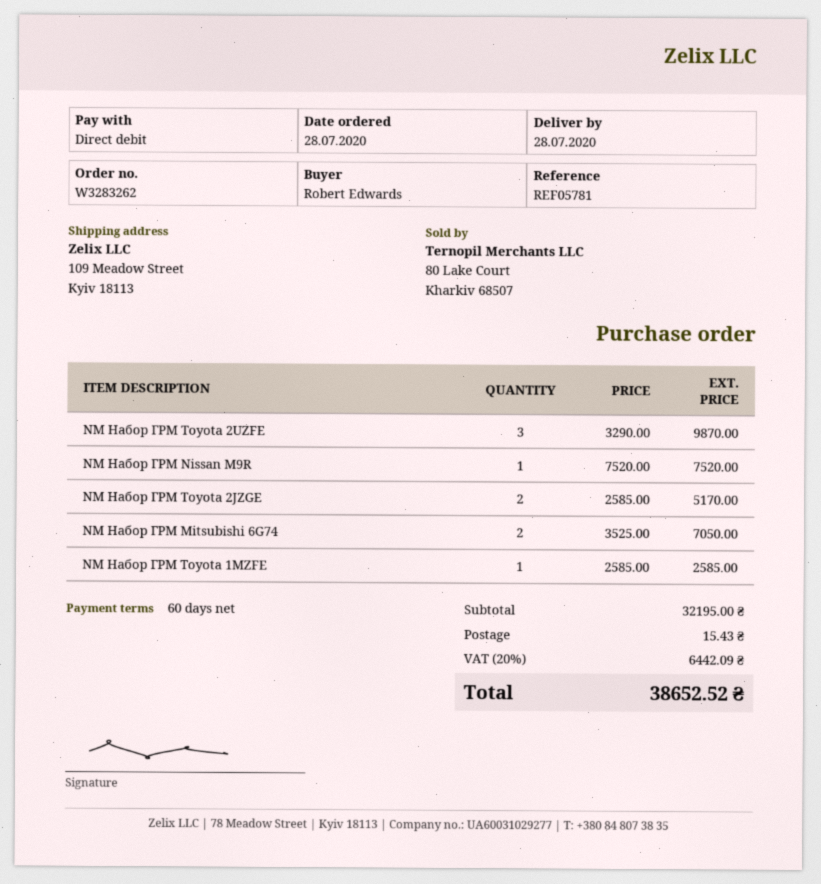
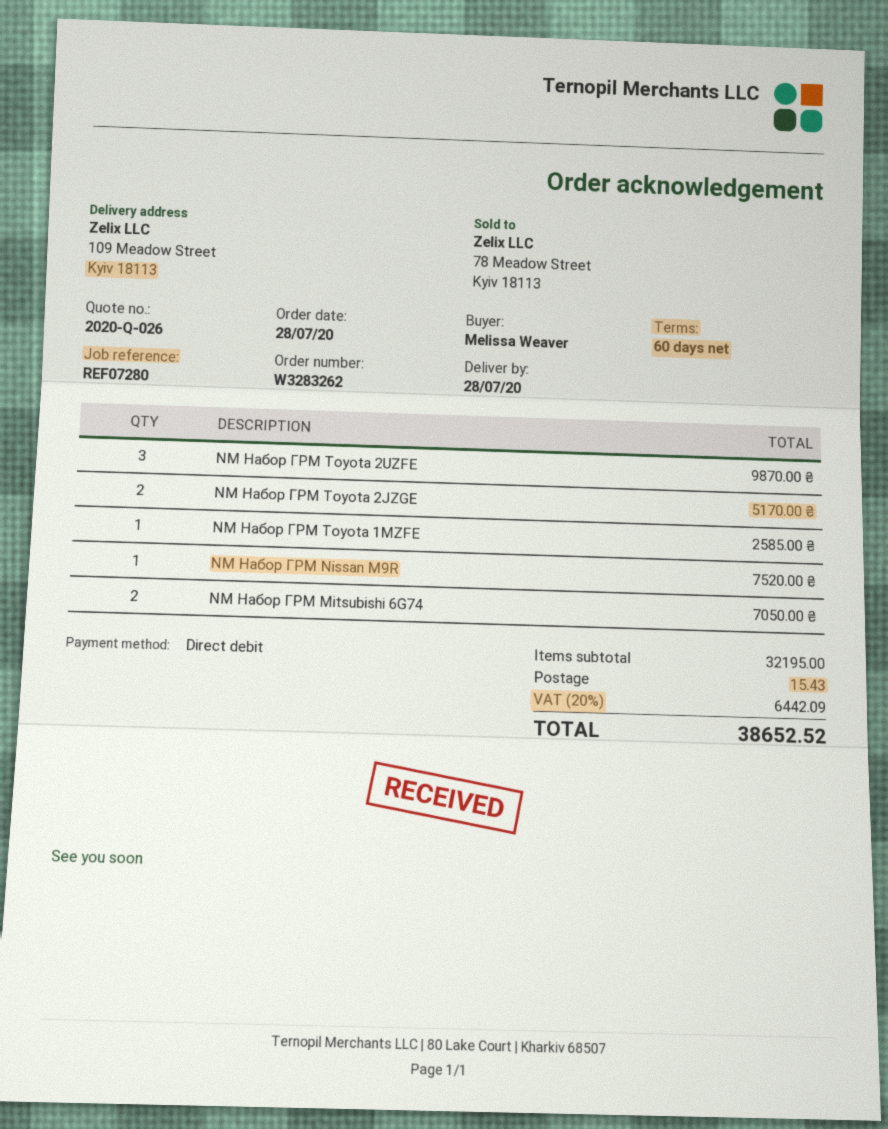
reference: REF05781 -> REF07280
ordered by: Robert Edwards -> Melissa Weaver

